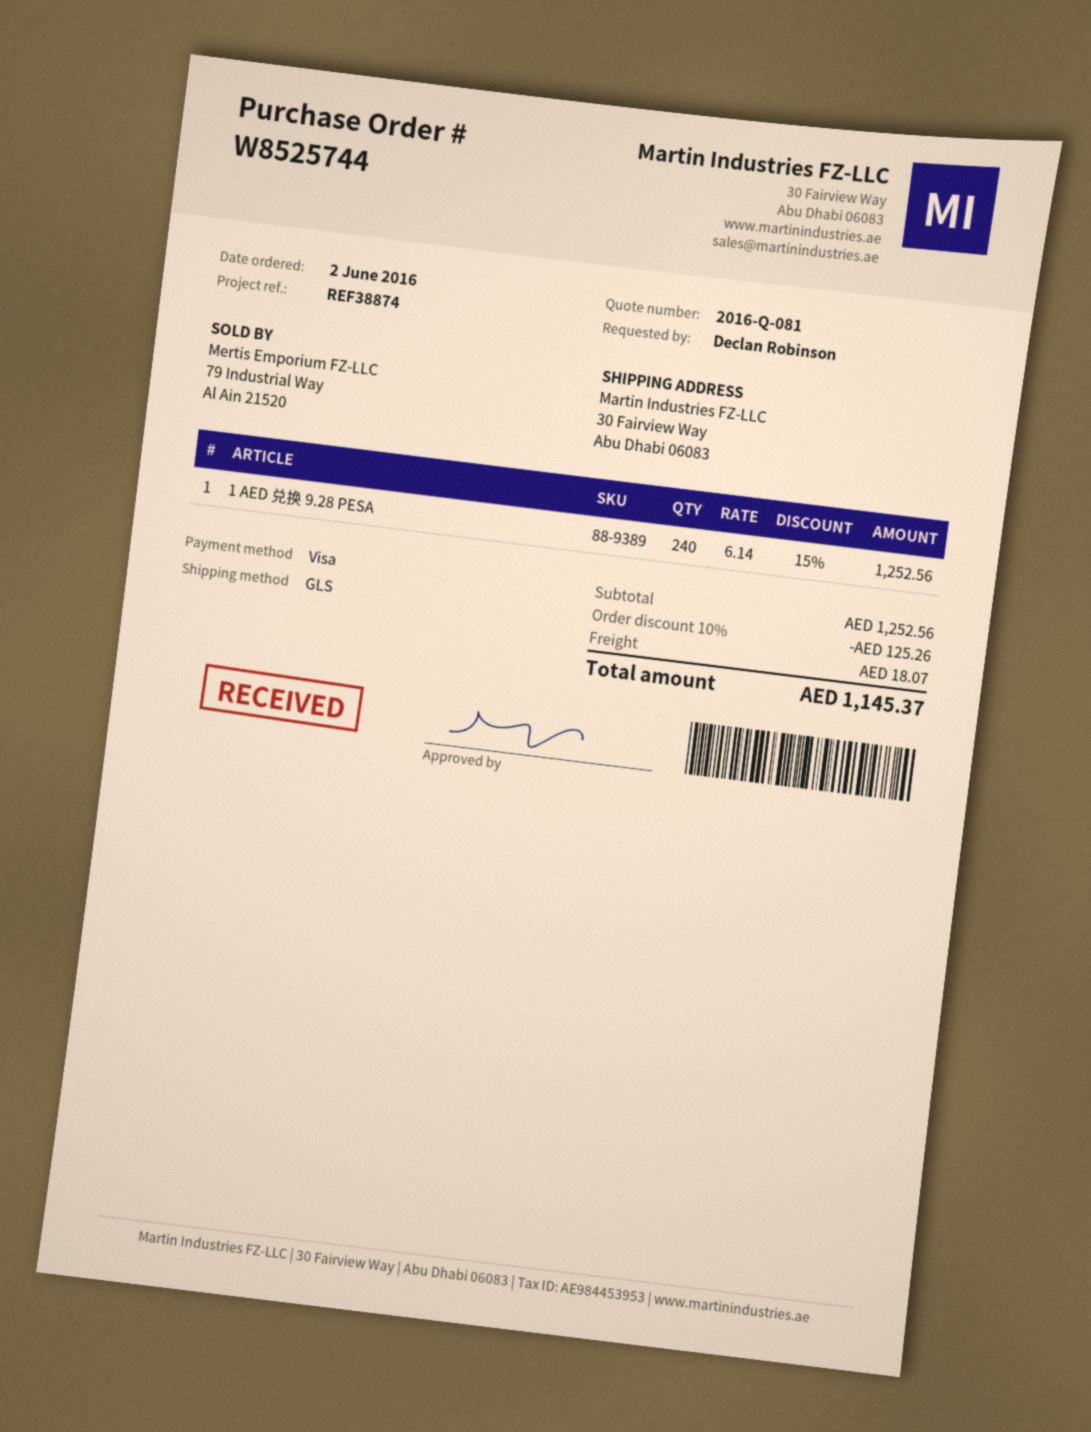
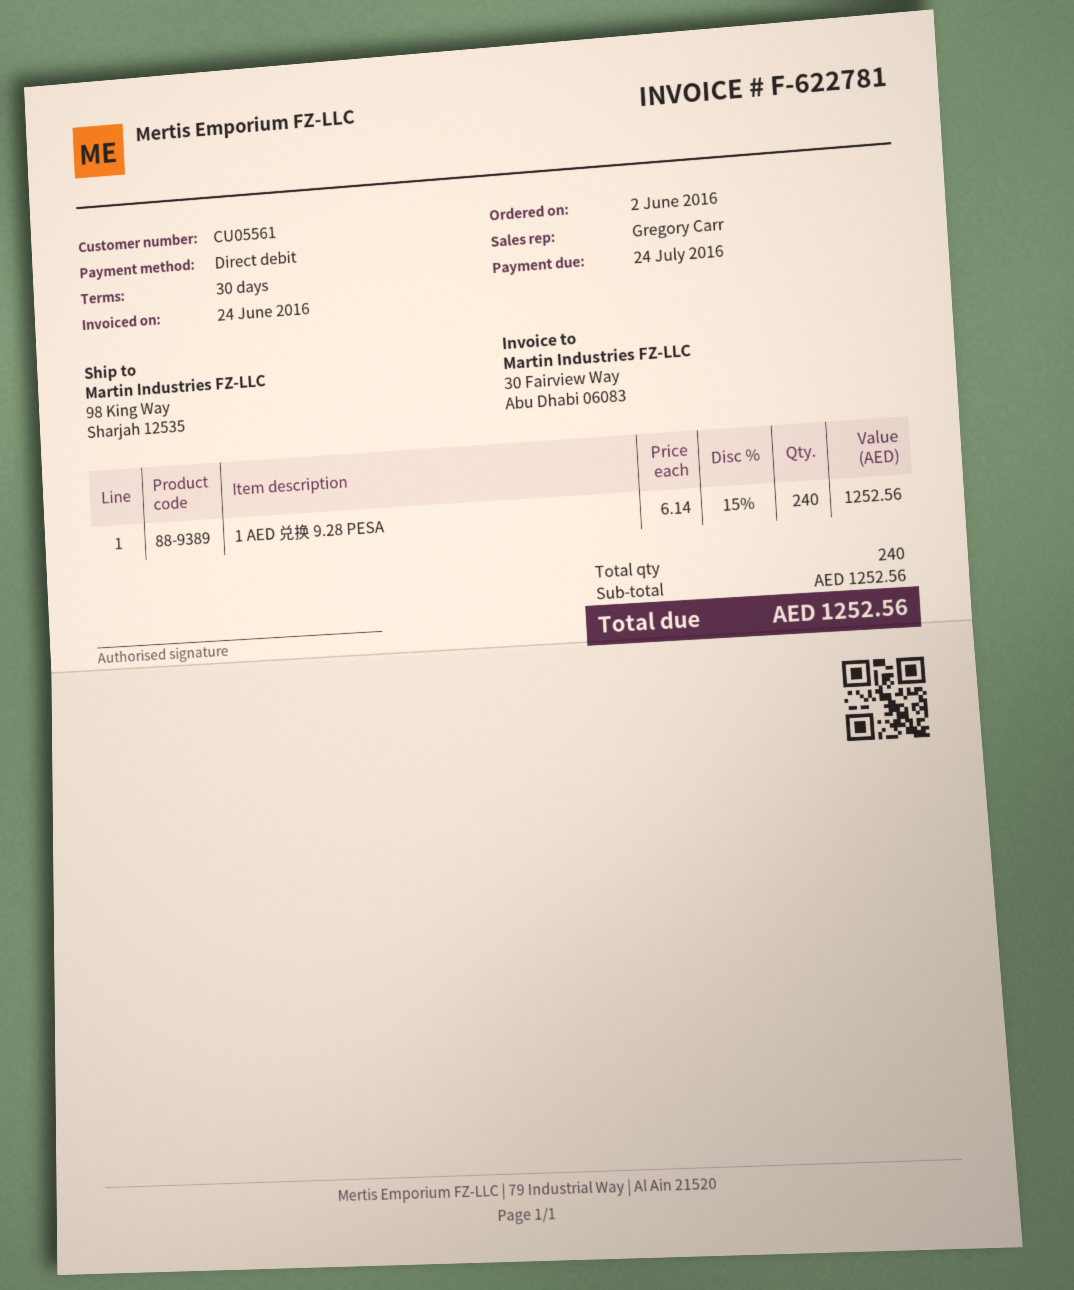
payment method: Visa -> direct debit
ship to: 30 Fairview Way, Abu Dhabi 06083 -> 98 King Way, Sharjah 12535
discount: 10% = 125.26 -> none
shipping: 18.07 -> none
total: 1145.37 -> 1252.56

